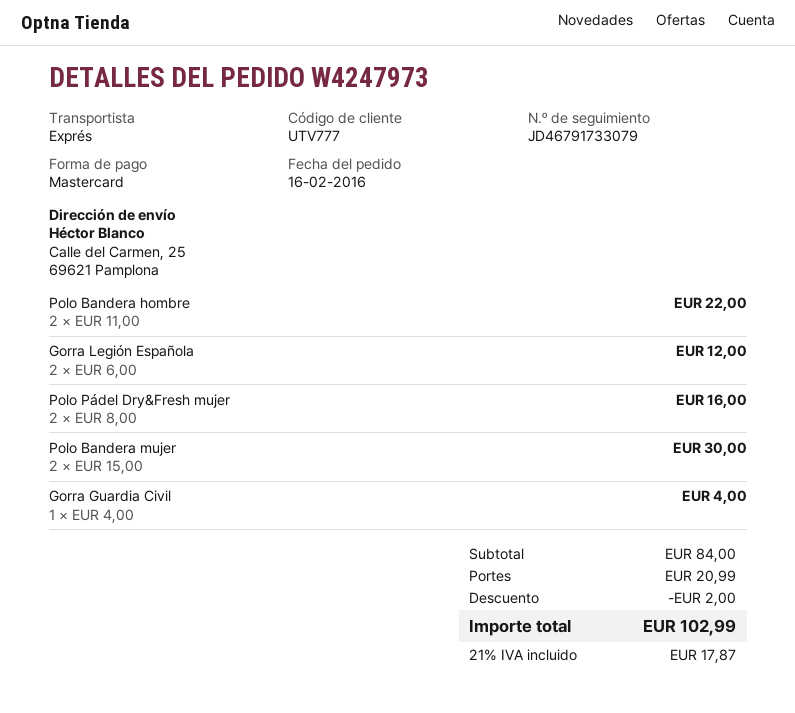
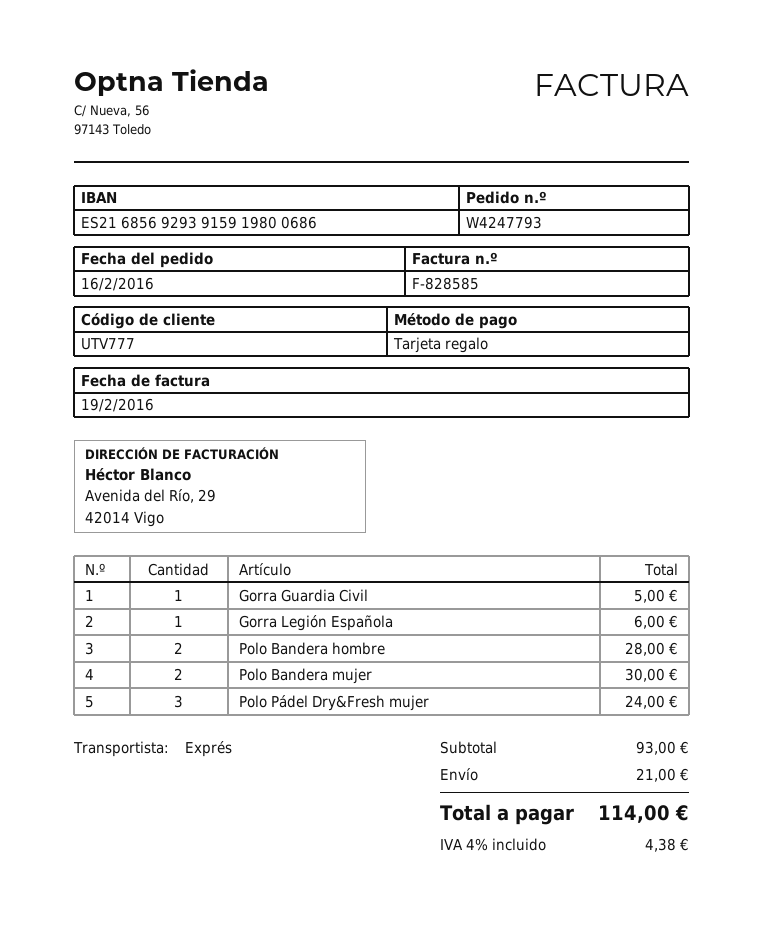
order number: W4247973 -> W4247793
payment method: Mastercard -> gift card
Polo Bandera hombre: 2 for 22.00 -> 2 for 28.00
Gorra Legión Española: 2 for 12.00 -> 1 for 6.00
Polo Pádel Dry&Fresh mujer: 2 for 16.00 -> 3 for 24.00
Gorra Guardia Civil: 1 for 4.00 -> 1 for 5.00
subtotal: 84.00 -> 93.00
discount: 2.00 -> none
shipping: 20.99 -> 21.00
tax: 21% = 17.87 -> 4% = 4.38
total: 102.99 -> 114.00

